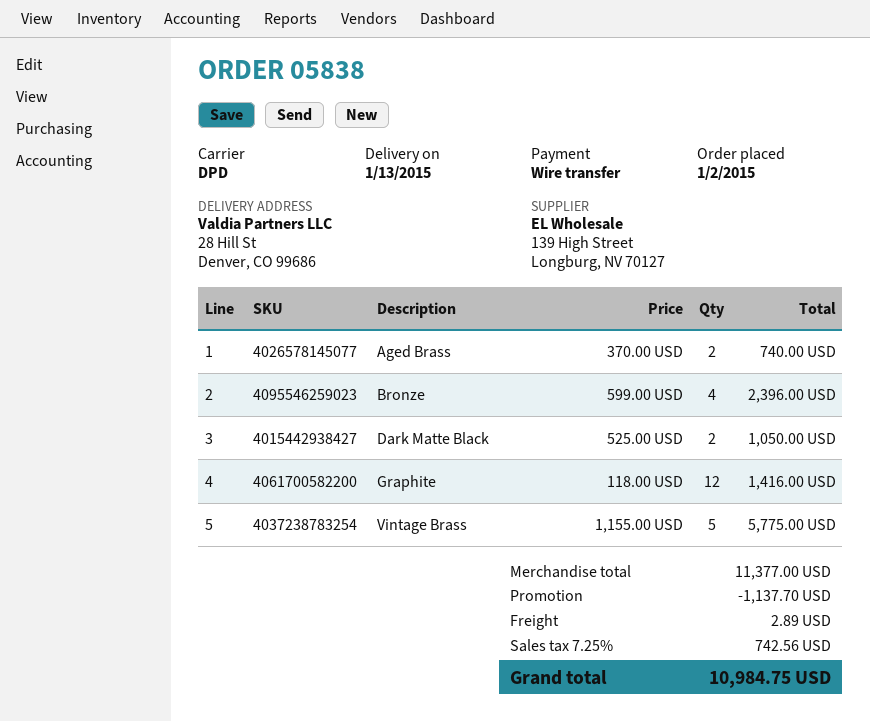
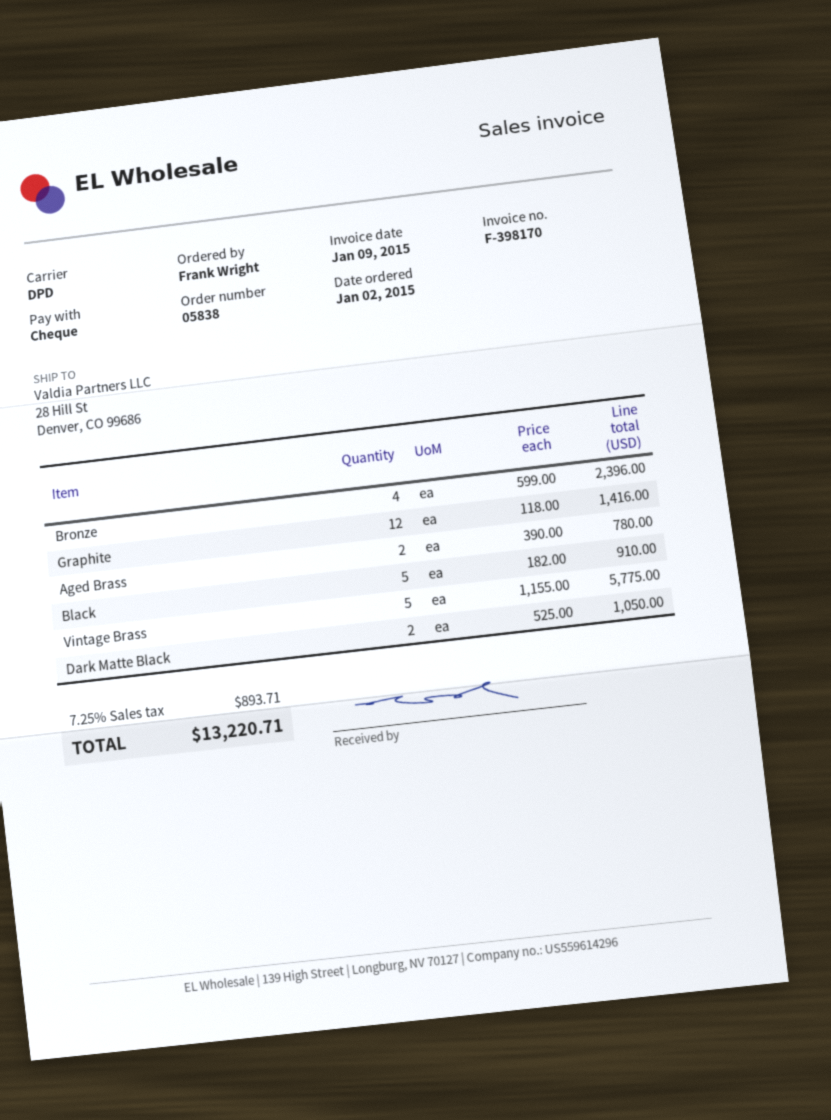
payment method: bank transfer -> cheque
Aged Brass: 2 x 370.00 = 740.00 -> 2 x 390.00 = 780.00
Black: none -> 5 x 182.00 = 910.00
discount: 1137.70 -> none
shipping: 2.89 -> none
tax: 7.25% = 742.56 -> 7.25% = 893.71
total: 10984.75 -> 13220.71

